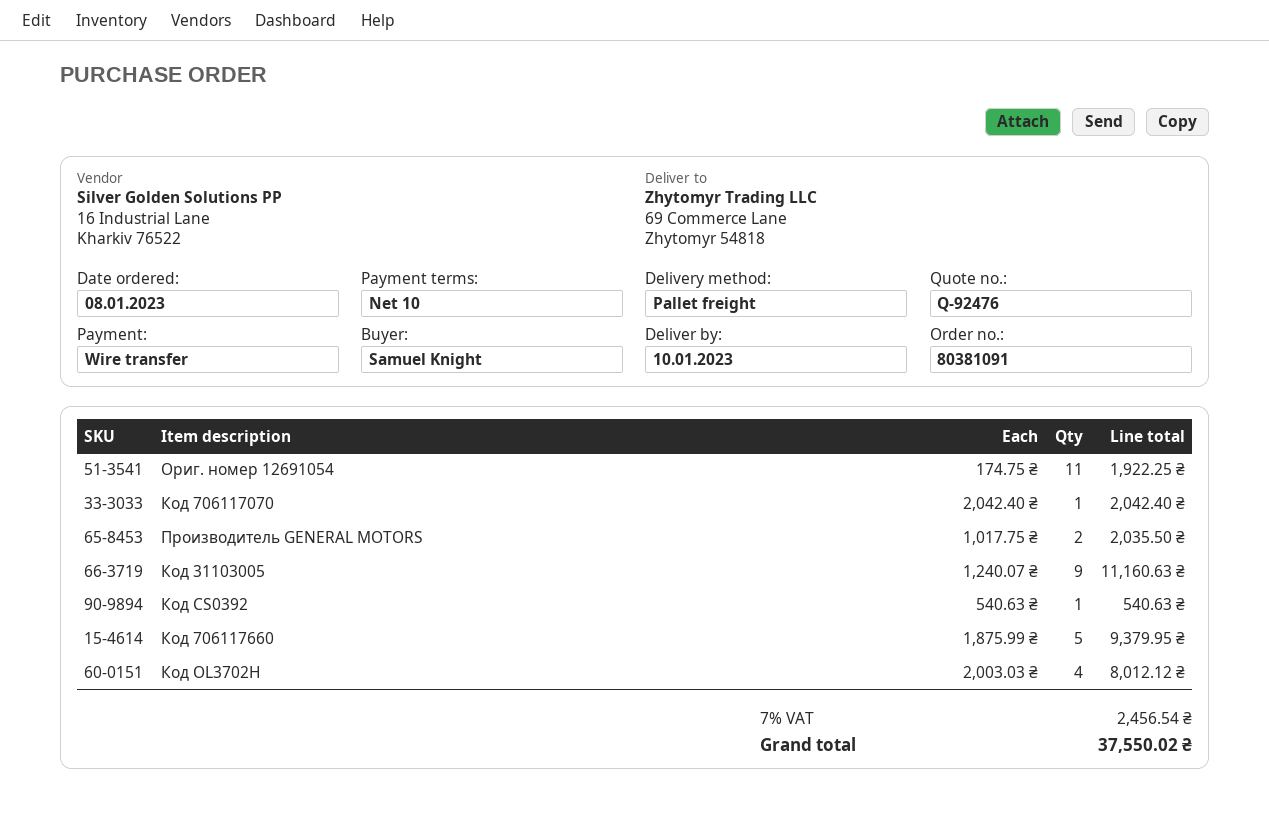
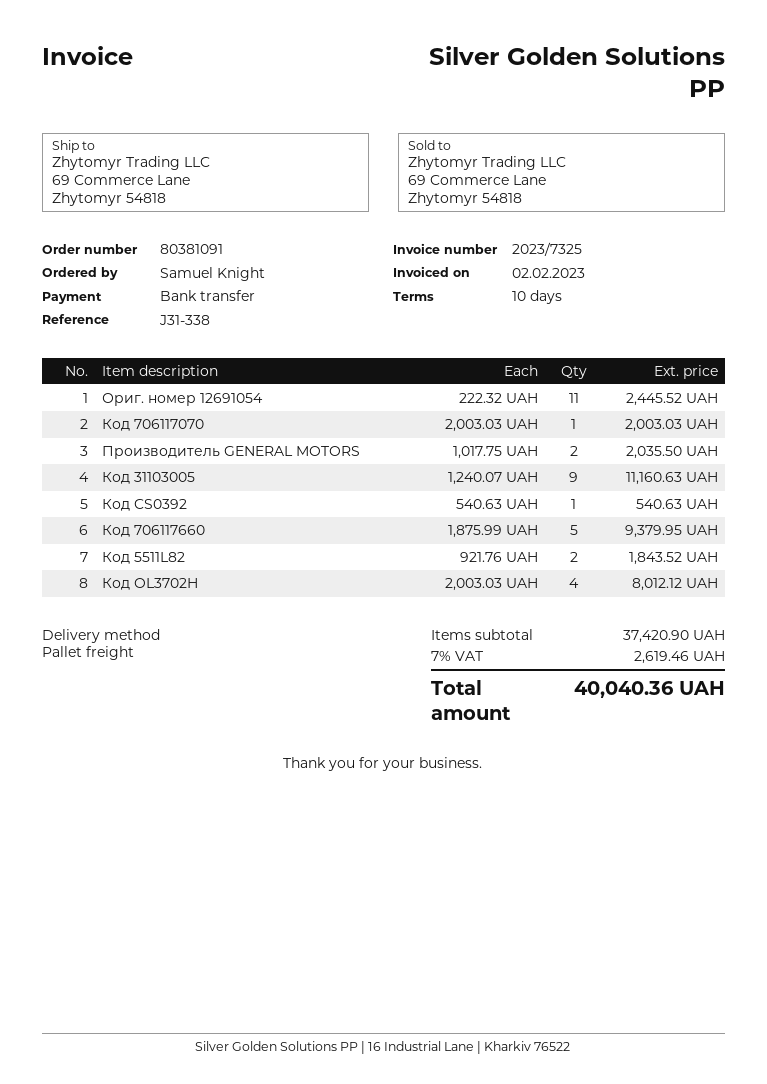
Ориг. номер 12691054: 11 x 174.75 = 1922.25 -> 11 x 222.32 = 2445.52
Код 706117070: 1 x 2042.40 = 2042.40 -> 1 x 2003.03 = 2003.03
Код 5511L82: none -> 2 x 921.76 = 1843.52
tax: 7% = 2456.54 -> 7% = 2619.46
total: 37550.02 -> 40040.36

